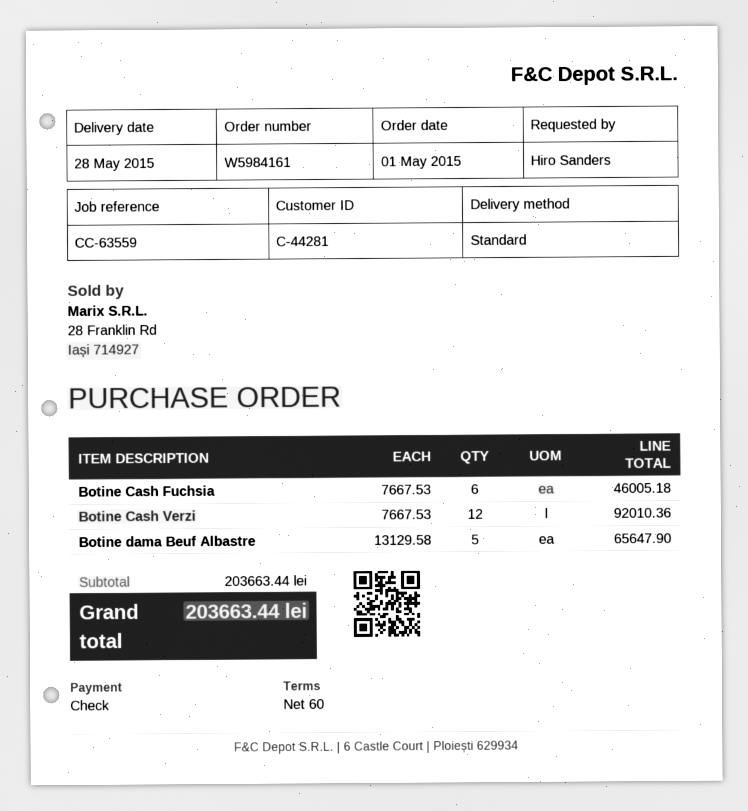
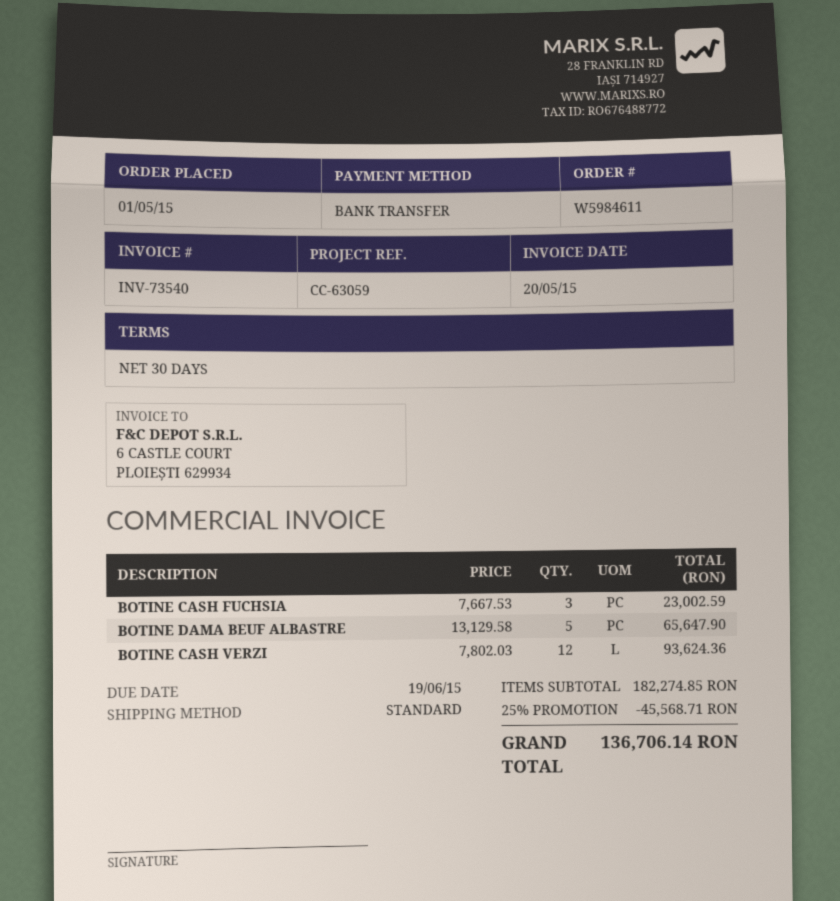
order number: W5984161 -> W5984611
payment terms: 60 days -> 30 days
reference: CC-63559 -> CC-63059
payment method: cheque -> bank transfer
Botine Cash Fuchsia: 6 x 7667.53 = 46005.18 -> 3 x 7667.53 = 23002.59
Botine Cash Verzi: 12 x 7667.53 = 92010.36 -> 12 x 7802.03 = 93624.36
subtotal: 203663.44 -> 182274.85
discount: none -> 25% = 45568.71
total: 203663.44 -> 136706.14

